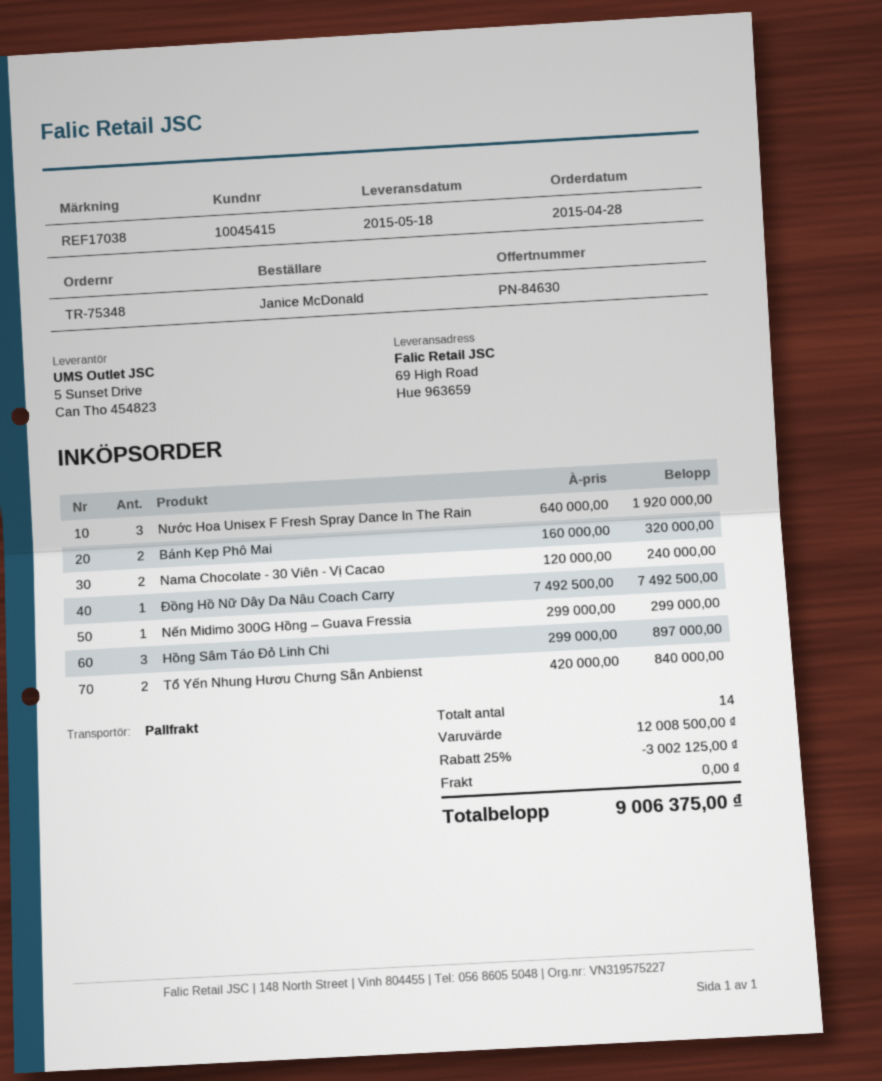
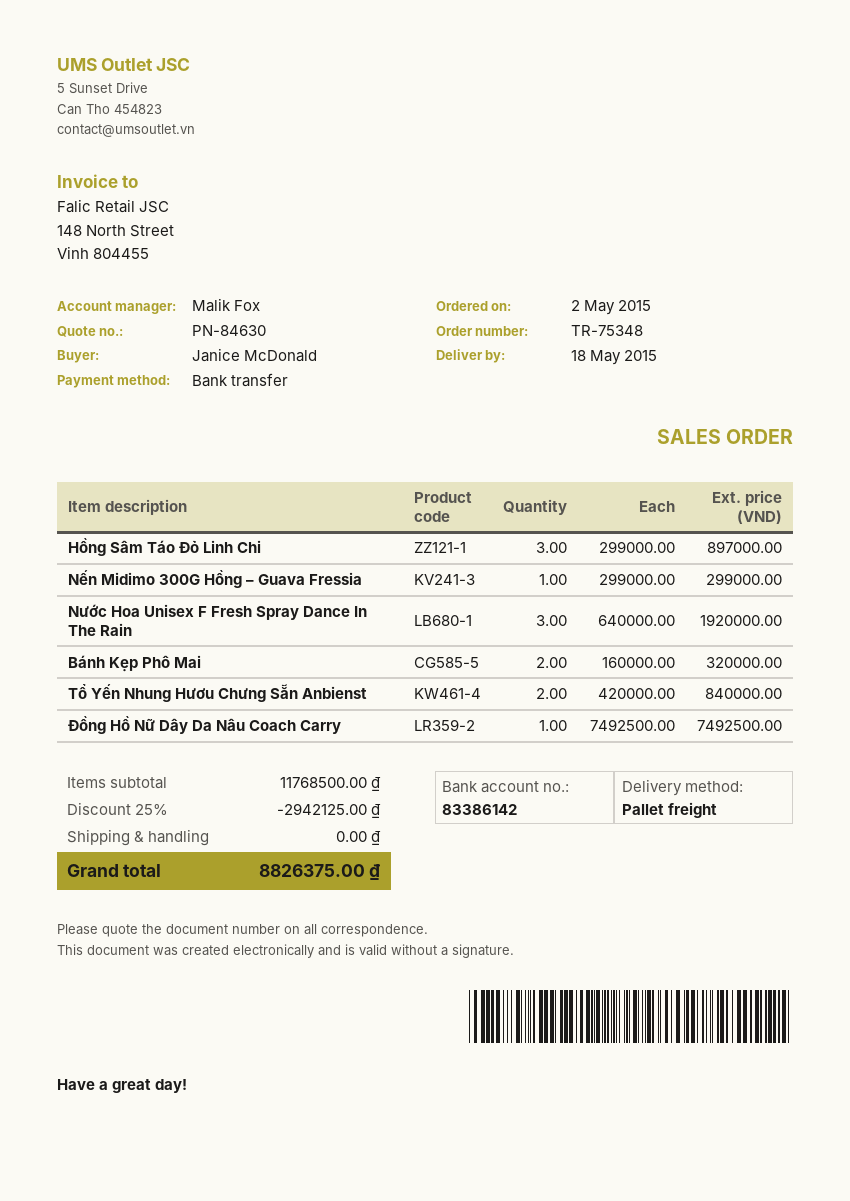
order date: 2015-04-28 -> 2015-05-02
Nama Chocolate - 30 Viên - Vị Cacao: 2 x 120000.00 = 240000.00 -> none
subtotal: 12008500.00 -> 11768500.00
discount: 25% = 3002125.00 -> 25% = 2942125.00
total: 9006375.00 -> 8826375.00

